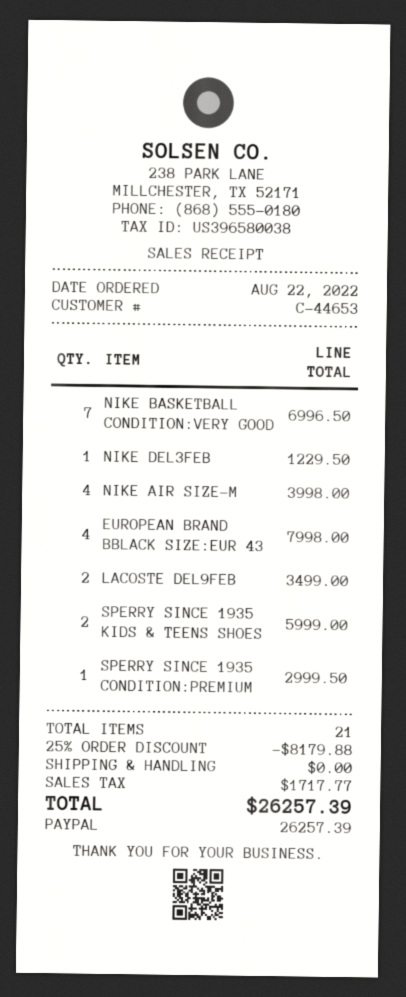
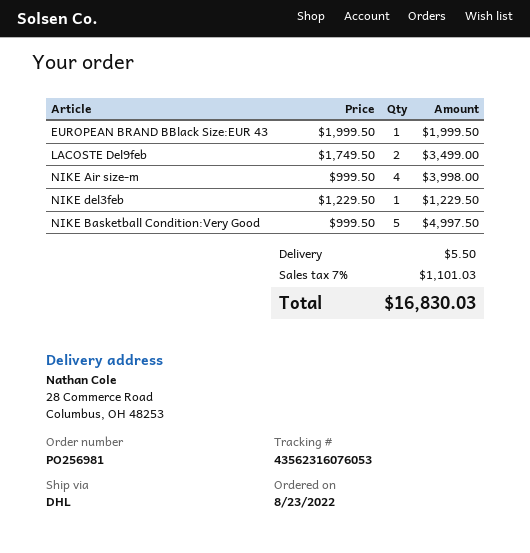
order date: 2022-08-22 -> 2022-08-23
NIKE BASKETBALL CONDITION:VERY GOOD: 7 for 6996.50 -> 5 for 4997.50
EUROPEAN BRAND BBLACK SIZE:EUR 43: 4 for 7998.00 -> 1 for 1999.50
SPERRY SINCE 1935 KIDS & TEENS SHOES: 2 for 5999.00 -> none
SPERRY SINCE 1935 CONDITION:PREMIUM: 1 for 2999.50 -> none
discount: 25% = 8179.88 -> none
shipping: 0.00 -> 5.50
tax: 1717.77 -> 1101.03
total: 26257.39 -> 16830.03

